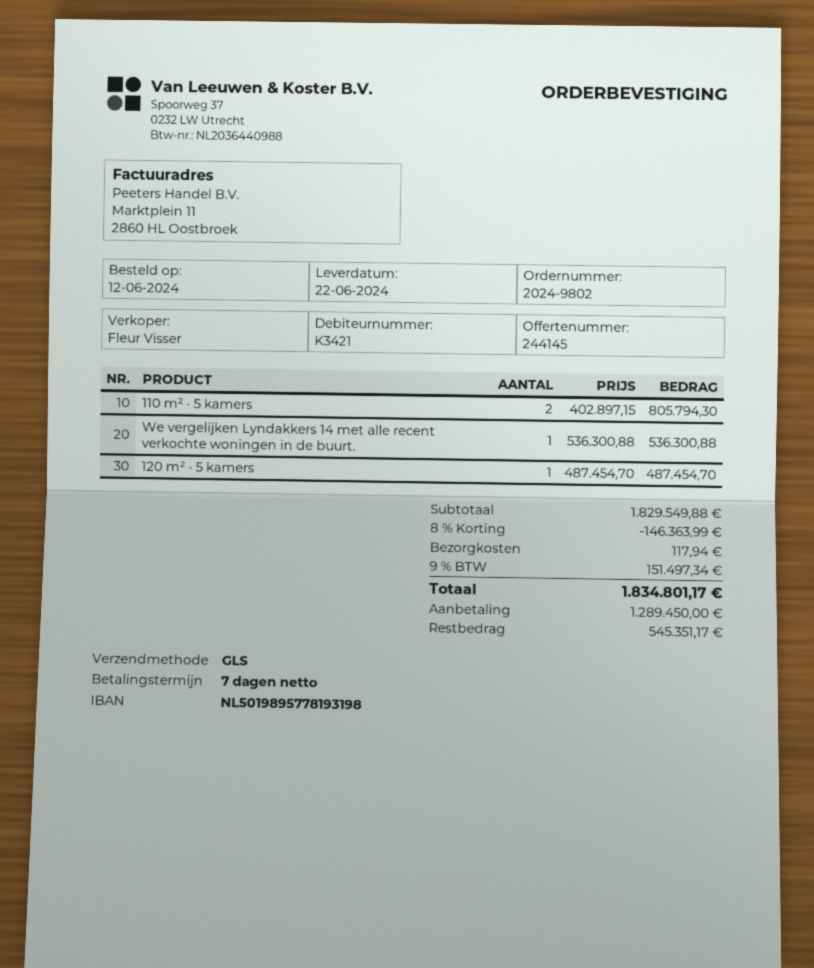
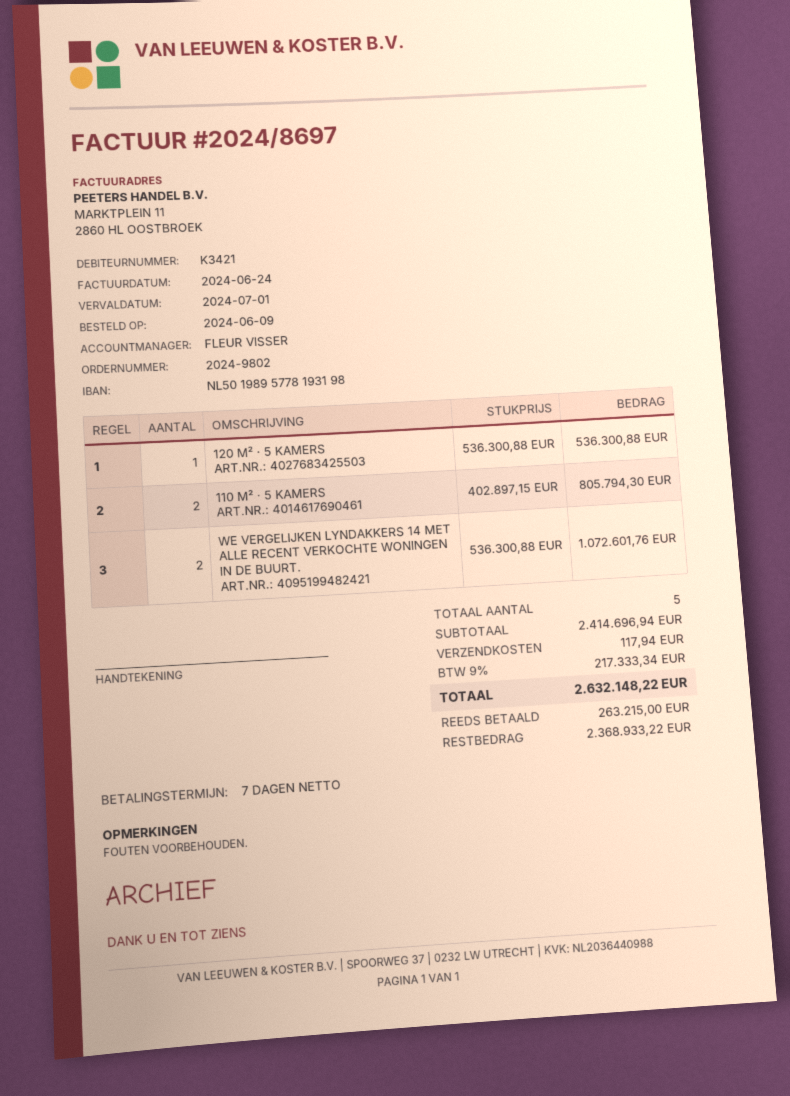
order date: 2024-06-12 -> 2024-06-09
We vergelijken Lyndakkers 14 met alle recent verkochte woningen in de buurt.: 1 x 536300.88 = 536300.88 -> 2 x 536300.88 = 1072601.76
120 m² · 5 kamers: 1 x 487454.70 = 487454.70 -> 1 x 536300.88 = 536300.88
subtotal: 1829549.88 -> 2414696.94
discount: 8% = 146363.99 -> none
tax: 9% = 151497.34 -> 9% = 217333.34
total: 1834801.17 -> 2632148.22
deposit: 1289450.00 -> 263215.00
balance: 545351.17 -> 2368933.22

